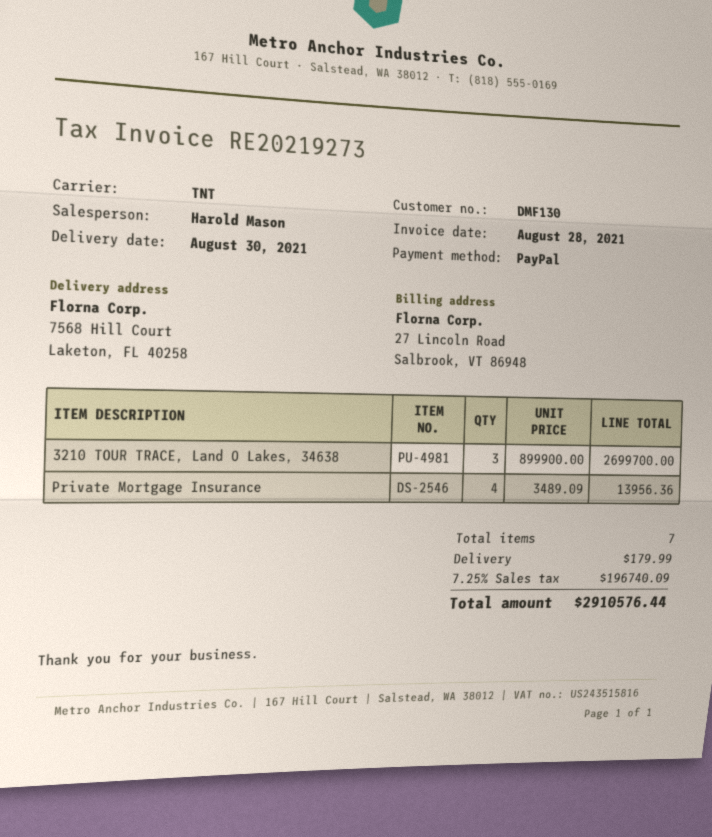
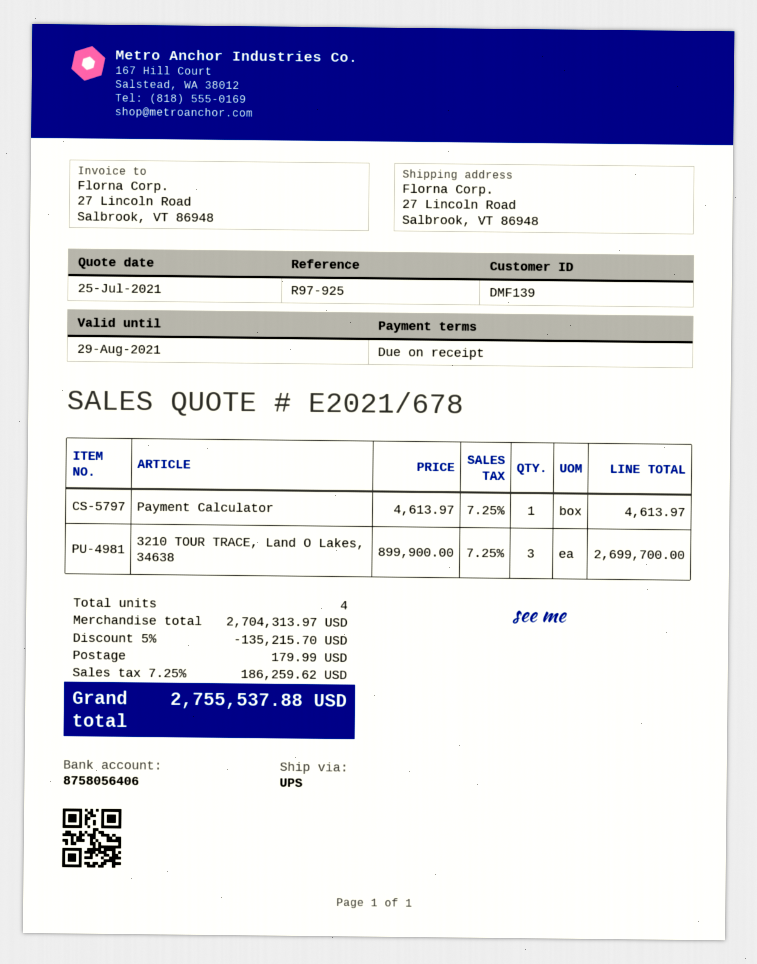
customer number: DMF130 -> DMF139
shipping method: TNT -> UPS
ship to: 7568 Hill Court, Laketon, FL 40258 -> 27 Lincoln Road, Salbrook, VT 86948
Private Mortgage Insurance: 4 x 3489.09 = 13956.36 -> none
Payment Calculator: none -> 1 x 4613.97 = 4613.97
total quantity: 7 -> 4
discount: none -> 5% = 135215.70
tax: 7.25% = 196740.09 -> 7.25% = 186259.62
total: 2910576.44 -> 2755537.88

